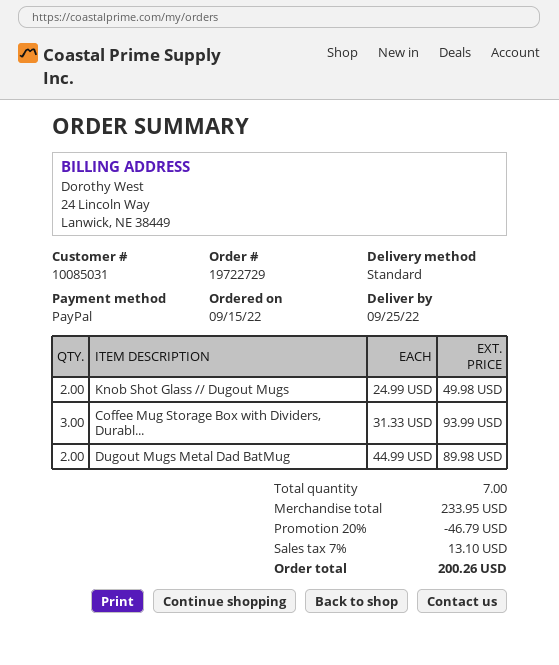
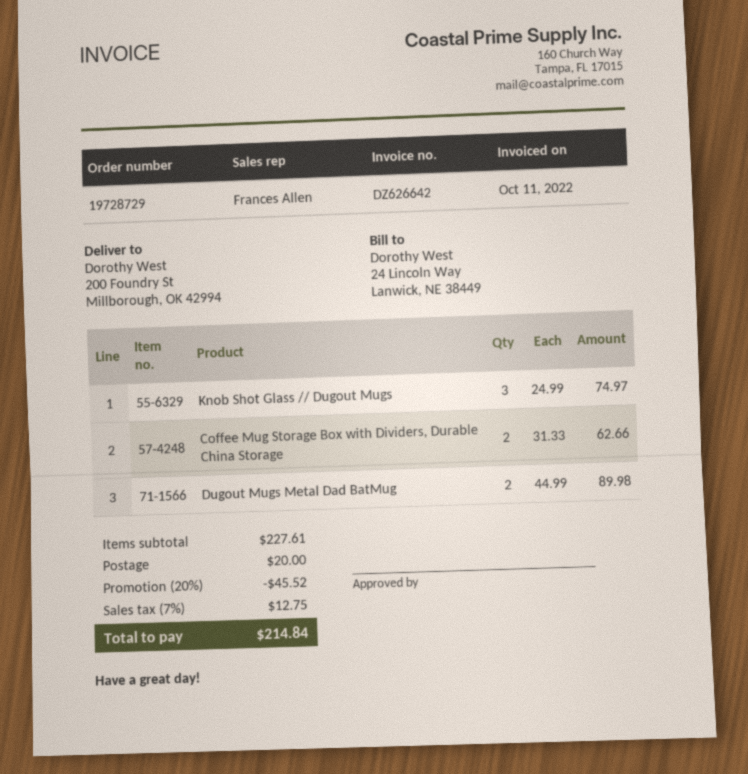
order number: 19722729 -> 19728729
Knob Shot Glass // Dugout Mugs: 2 x 24.99 = 49.98 -> 3 x 24.99 = 74.97
Coffee Mug Storage Box with Dividers, Durabl...: 3 x 31.33 = 93.99 -> 2 x 31.33 = 62.66
subtotal: 233.95 -> 227.61
discount: 20% = 46.79 -> 20% = 45.52
shipping: none -> 20.00
tax: 7% = 13.10 -> 7% = 12.75
total: 200.26 -> 214.84

